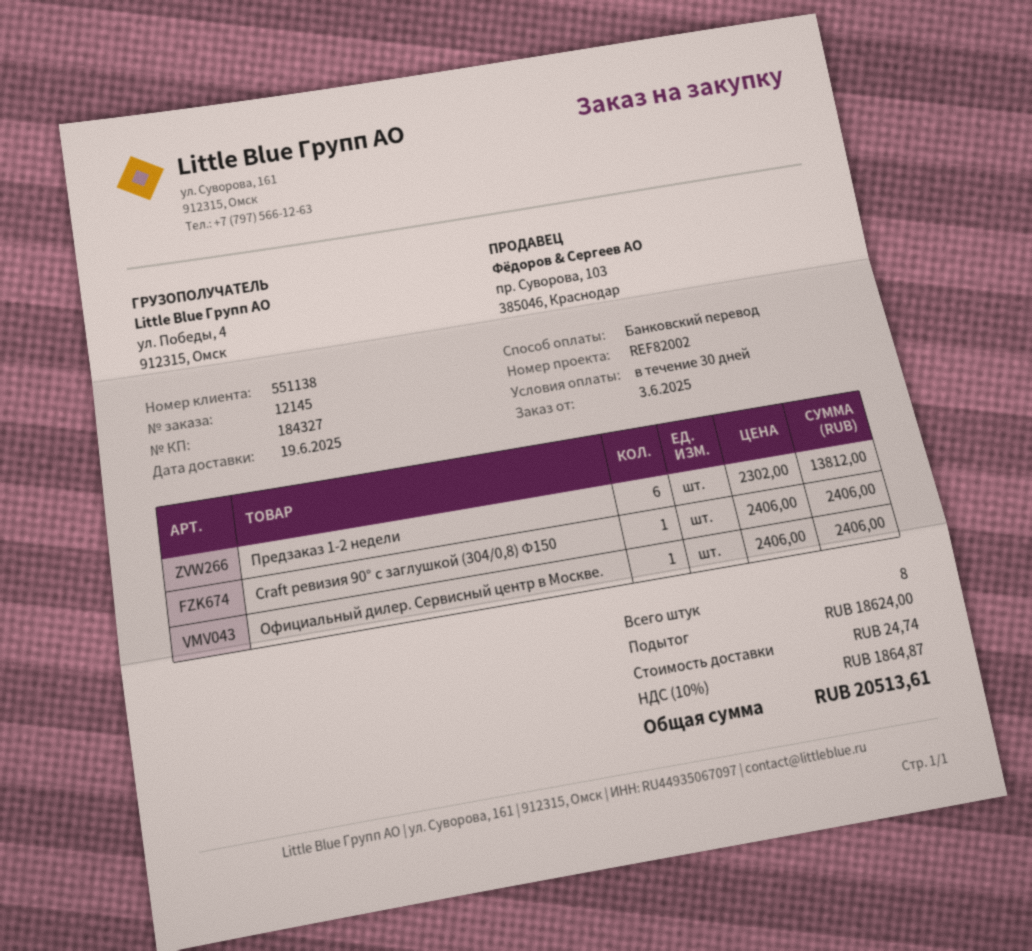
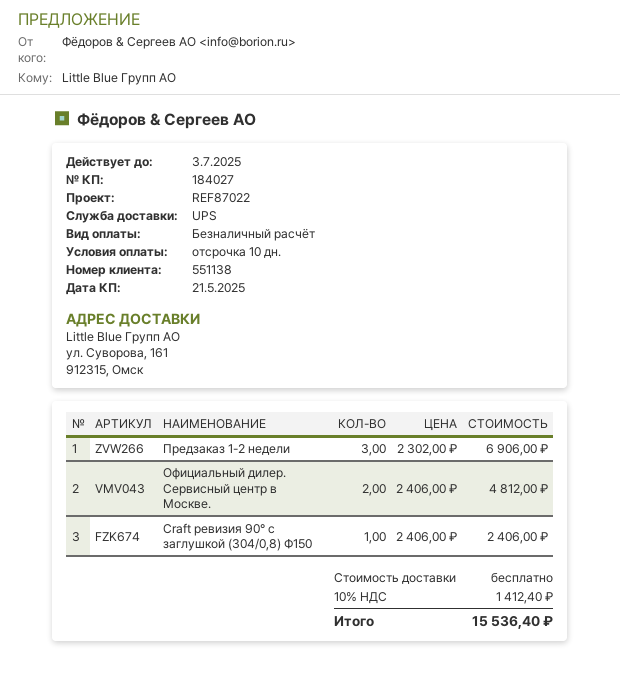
quote number: 184327 -> 184027
payment terms: 30 days -> 10 days
reference: REF82002 -> REF87022
ship to: ул. Победы, 4, 912315, Омск -> ул. Суворова, 161, 912315, Омск
Предзаказ 1-2 недели: 6 x 2302.00 = 13812.00 -> 3 x 2302.00 = 6906.00
Официальный дилер. Сервисный центр в Москве.: 1 x 2406.00 = 2406.00 -> 2 x 2406.00 = 4812.00
shipping: 24.74 -> 0.00
tax: 10% = 1864.87 -> 10% = 1412.40
total: 20513.61 -> 15536.40

